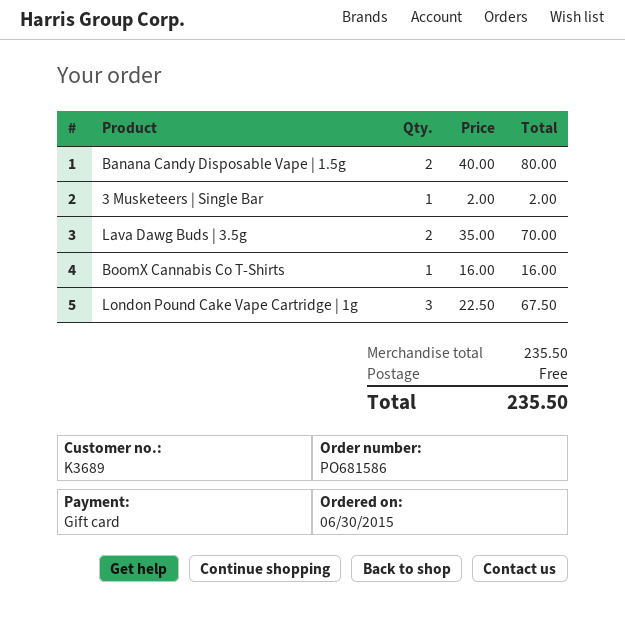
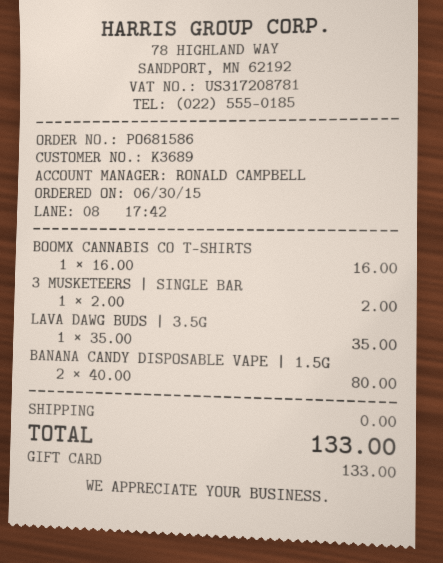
Lava Dawg Buds | 3.5g: 2 x 35.00 = 70.00 -> 1 x 35.00 = 35.00
London Pound Cake Vape Cartridge | 1g: 3 x 22.50 = 67.50 -> none
total: 235.50 -> 133.00

